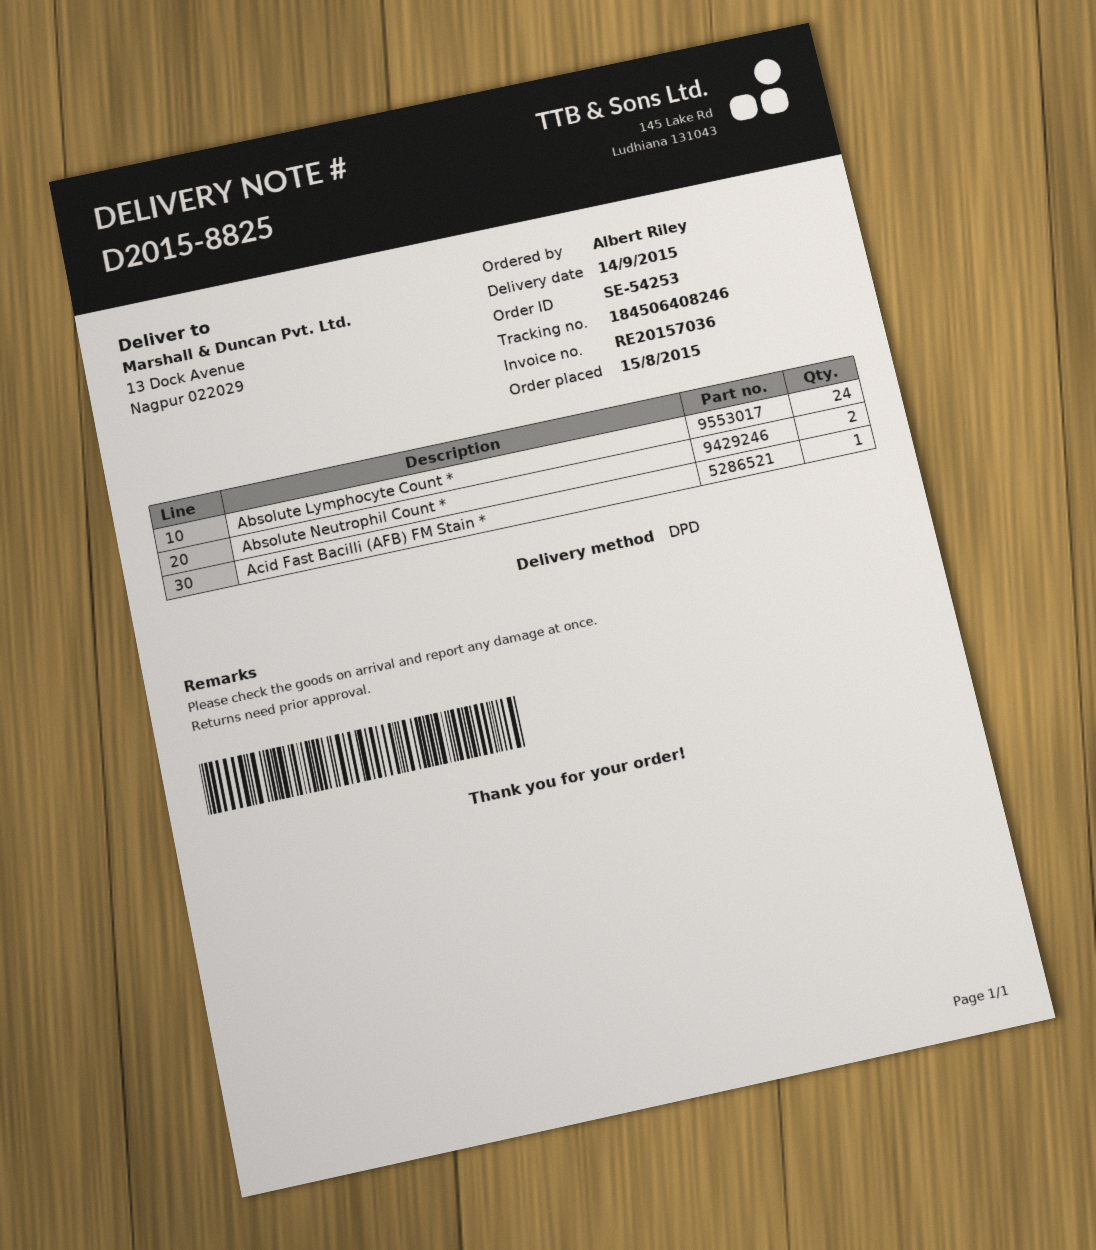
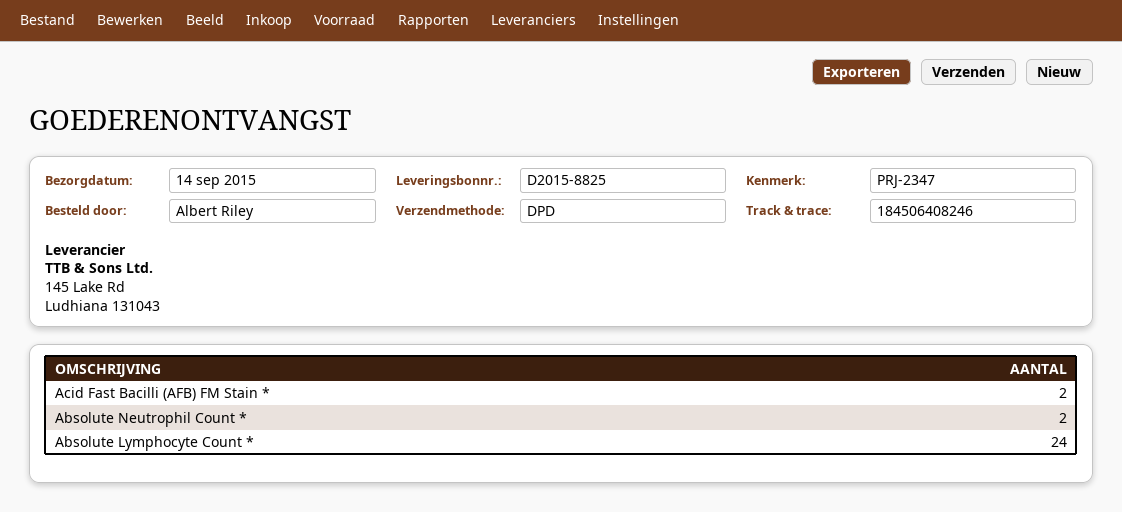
Acid Fast Bacilli (AFB) FM Stain *: 1 -> 2

